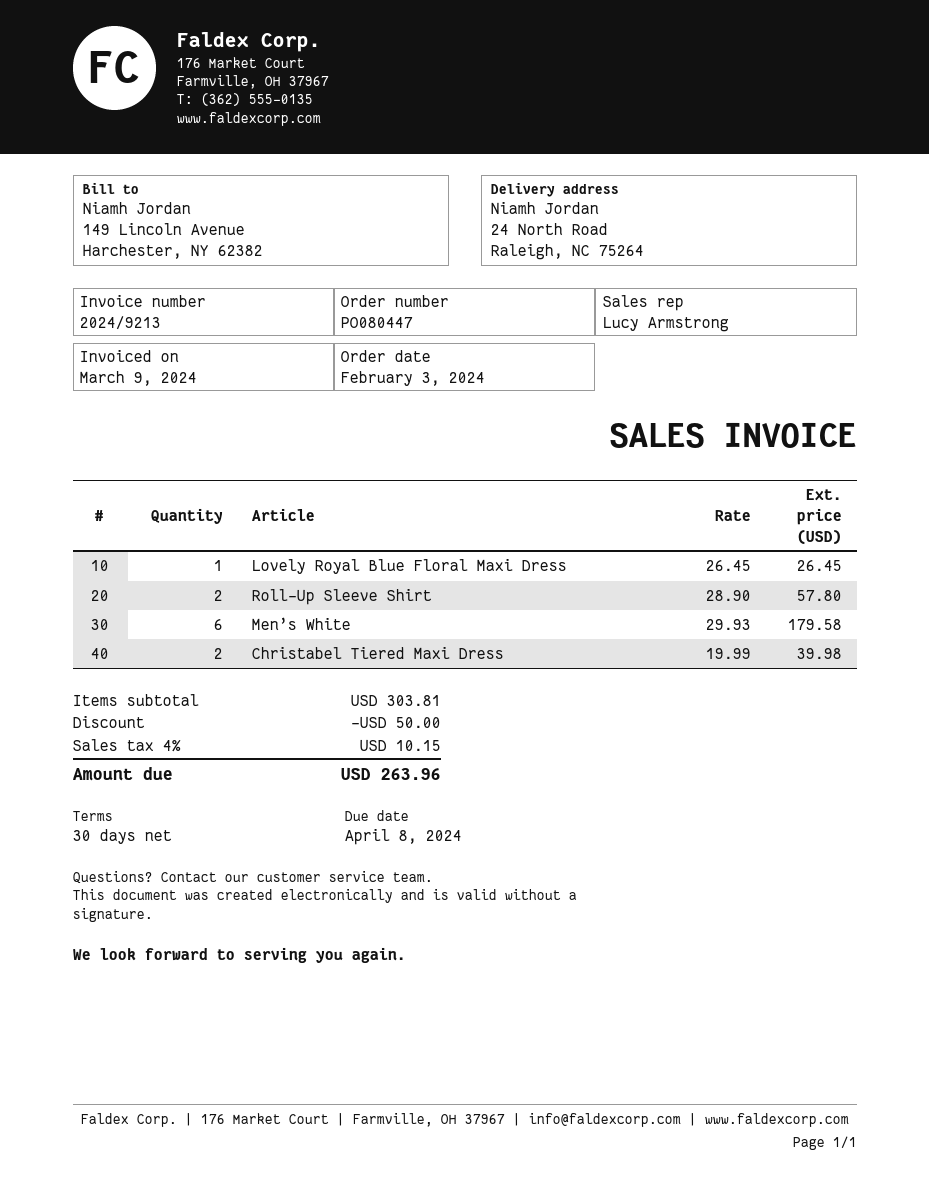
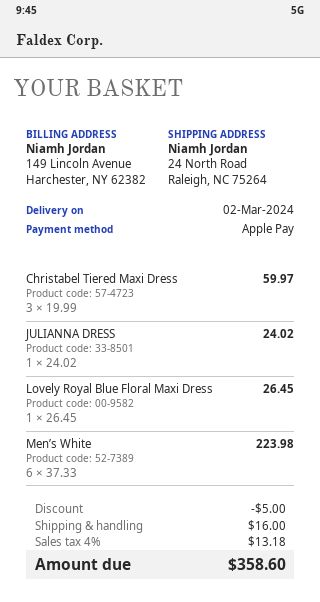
Roll-Up Sleeve Shirt: 2 x 28.90 = 57.80 -> none
Men’s White: 6 x 29.93 = 179.58 -> 6 x 37.33 = 223.98
Christabel Tiered Maxi Dress: 2 x 19.99 = 39.98 -> 3 x 19.99 = 59.97
JULIANNA DRESS: none -> 1 x 24.02 = 24.02
discount: 50.00 -> 5.00
shipping: none -> 16.00
tax: 4% = 10.15 -> 4% = 13.18
total: 263.96 -> 358.60

